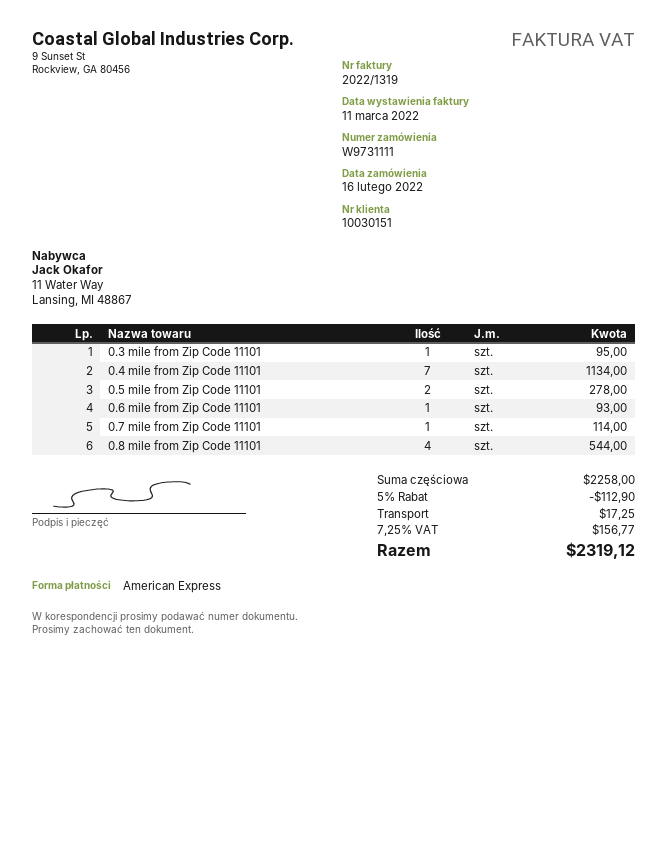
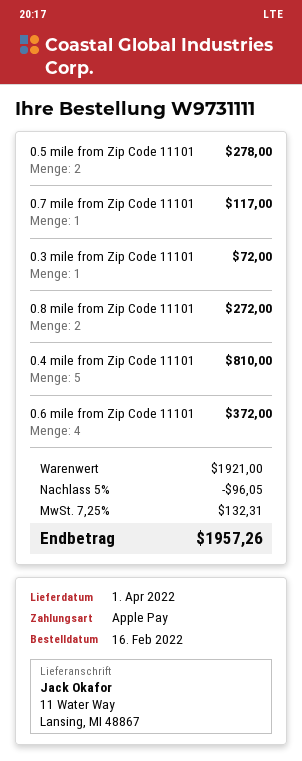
payment method: American Express -> Apple Pay
0.3 mile from Zip Code 11101: 1 for 95.00 -> 1 for 72.00
0.4 mile from Zip Code 11101: 7 for 1134.00 -> 5 for 810.00
0.6 mile from Zip Code 11101: 1 for 93.00 -> 4 for 372.00
0.7 mile from Zip Code 11101: 1 for 114.00 -> 1 for 117.00
0.8 mile from Zip Code 11101: 4 for 544.00 -> 2 for 272.00
subtotal: 2258.00 -> 1921.00
discount: 5% = 112.90 -> 5% = 96.05
shipping: 17.25 -> none
tax: 7.25% = 156.77 -> 7.25% = 132.31
total: 2319.12 -> 1957.26

